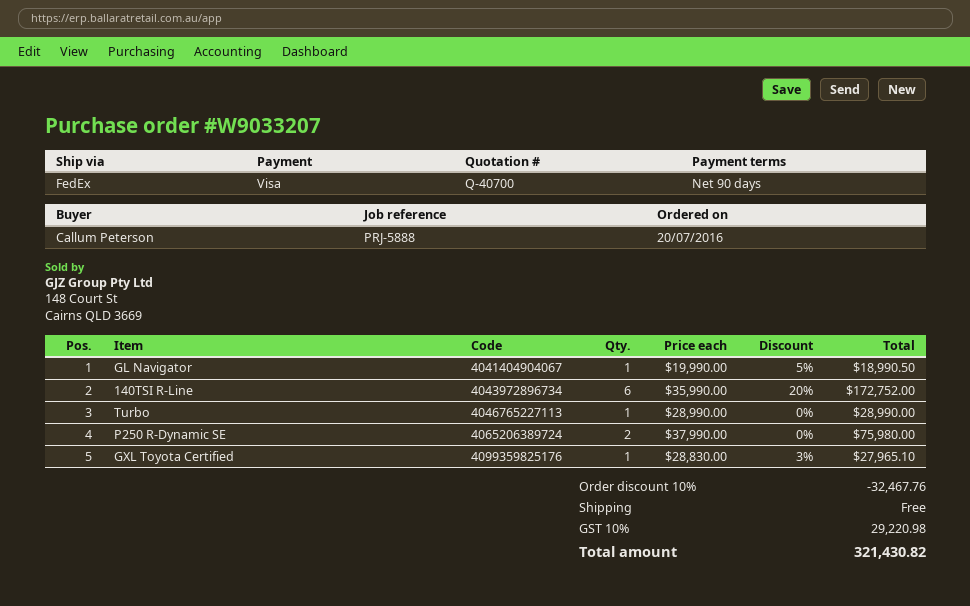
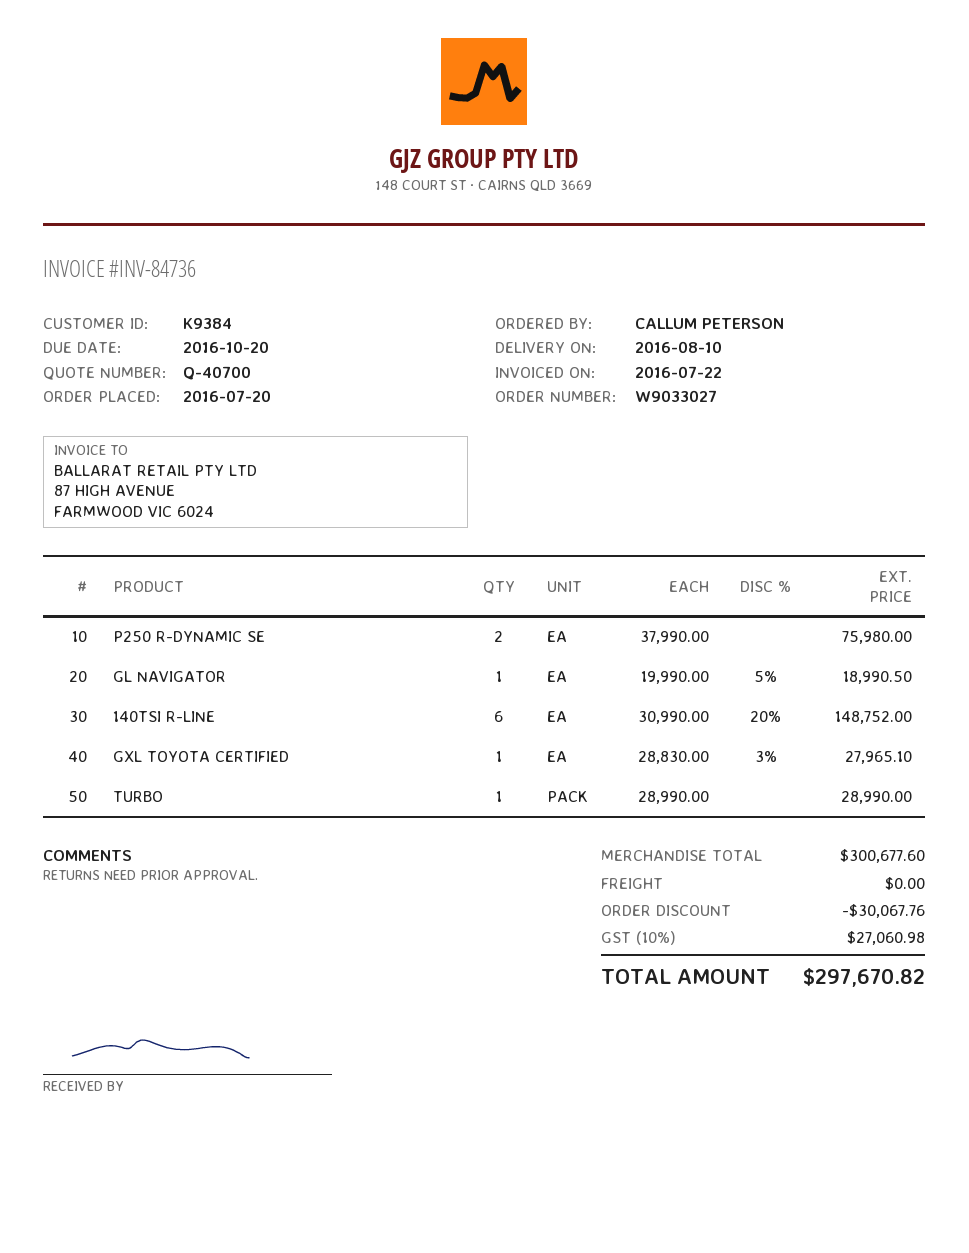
order number: W9033207 -> W9033027
140TSI R-Line: 6 x 35990.00 - 20% = 172752.00 -> 6 x 30990.00 - 20% = 148752.00
discount: 32467.76 -> 30067.76
tax: 10% = 29220.98 -> 10% = 27060.98
total: 321430.82 -> 297670.82

